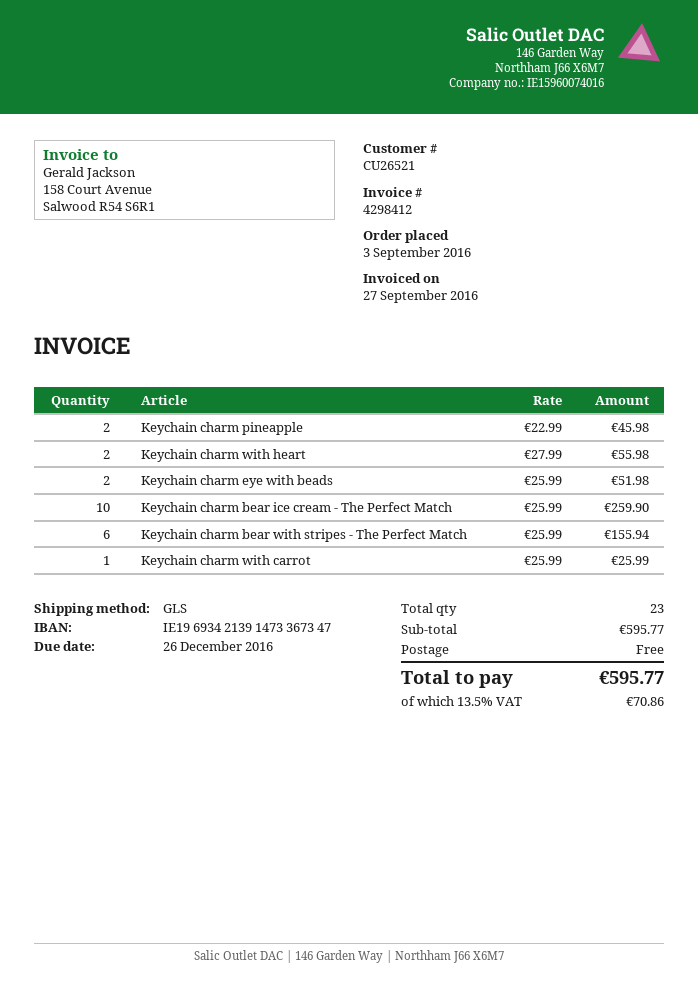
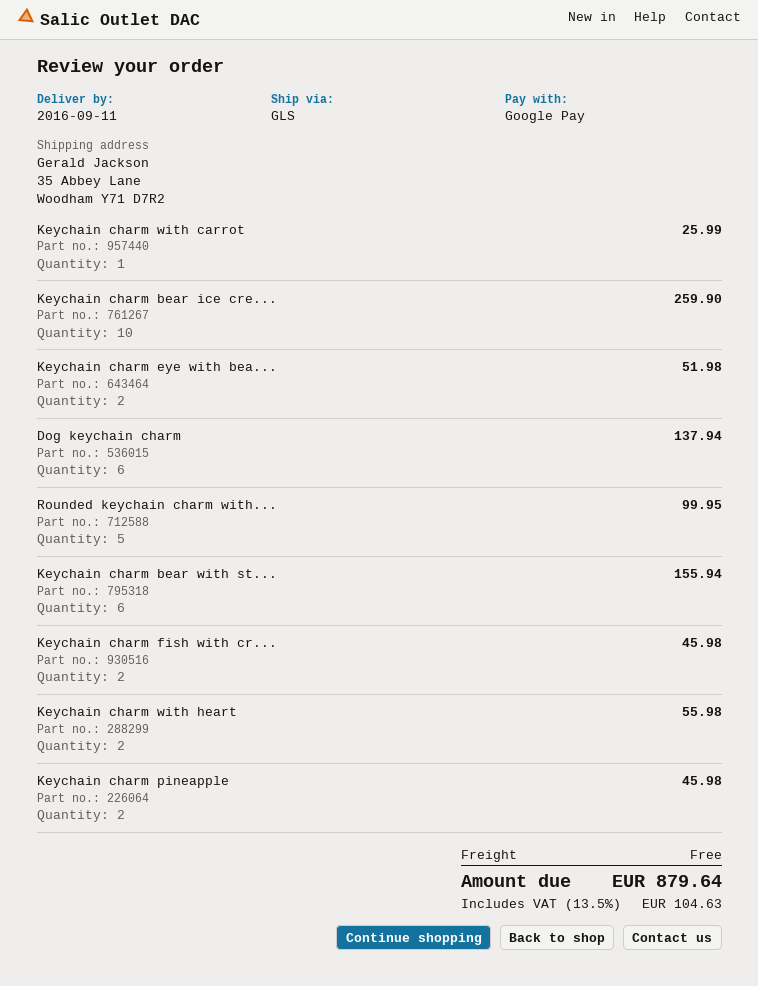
Dog keychain charm: none -> 6 for 137.94
Rounded keychain charm with...: none -> 5 for 99.95
Keychain charm fish with cr...: none -> 2 for 45.98
tax: 13.5% = 70.86 -> 13.5% = 104.63
total: 595.77 -> 879.64

